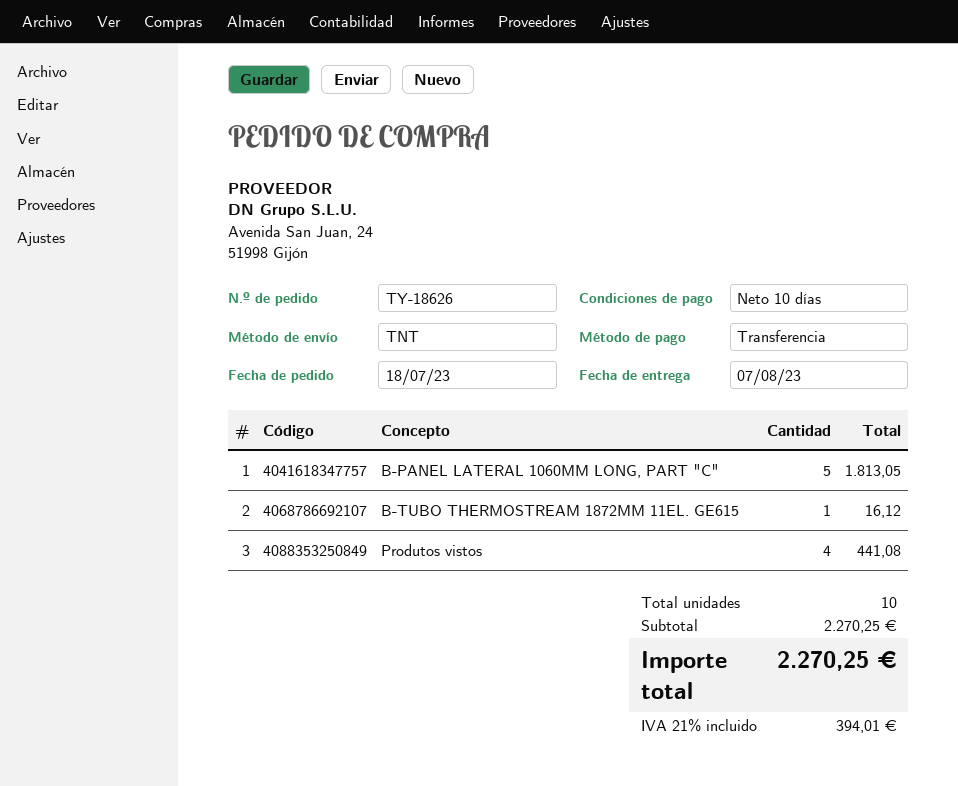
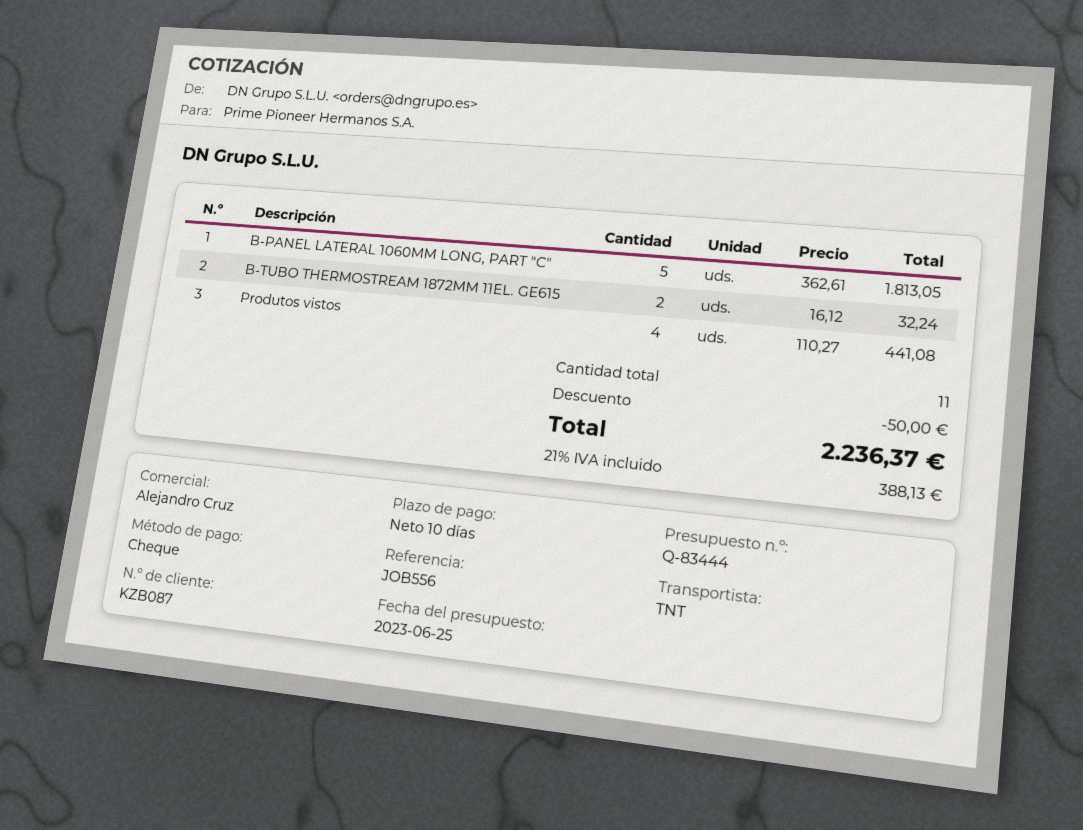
payment method: bank transfer -> cheque
B-TUBO THERMOSTREAM 1872MM 11EL. GE615: 1 for 16.12 -> 2 for 32.24
total quantity: 10 -> 11
discount: none -> 50.00
tax: 21% = 394.01 -> 21% = 388.13
total: 2270.25 -> 2236.37

